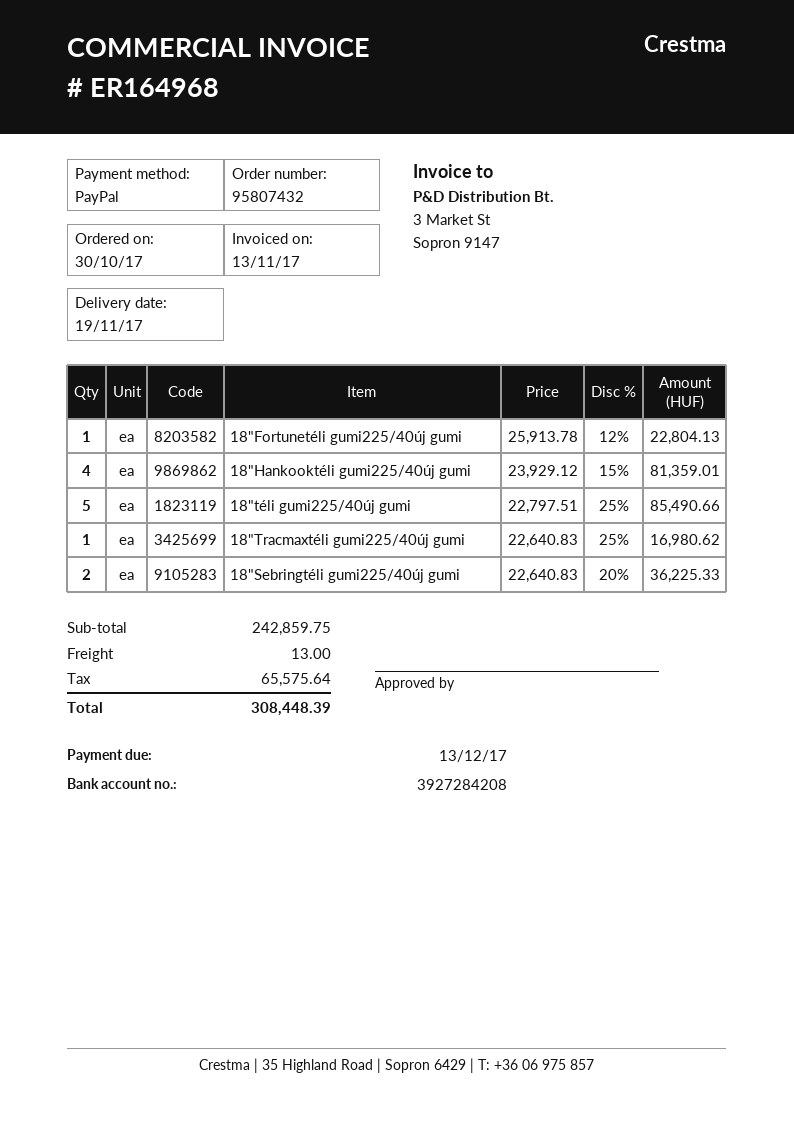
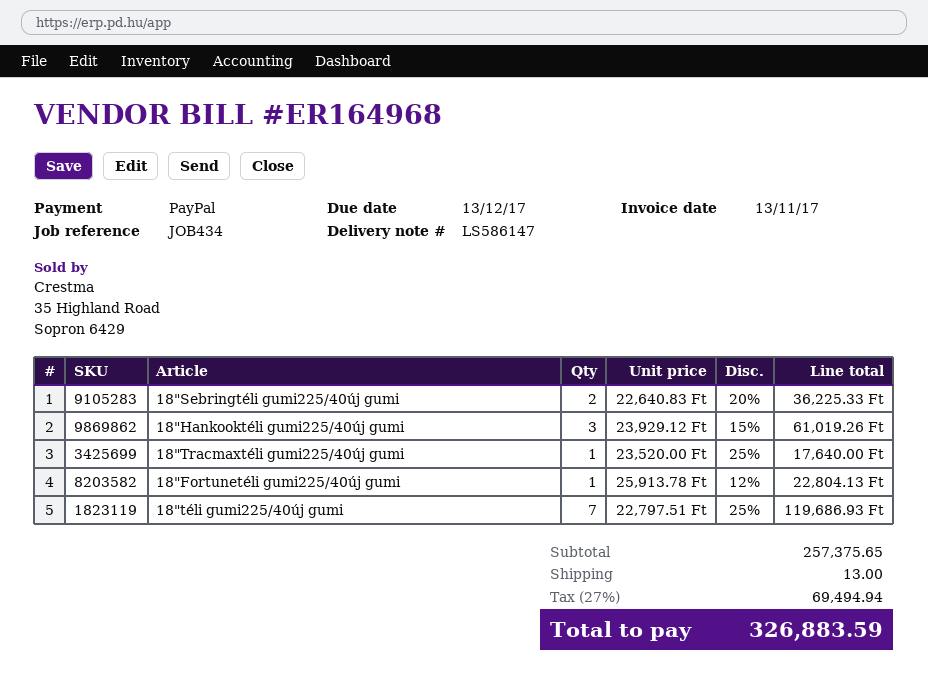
18"Hankooktéli gumi225/40új gumi: 4 x 23929.12 - 15% = 81359.01 -> 3 x 23929.12 - 15% = 61019.26
18"téli gumi225/40új gumi: 5 x 22797.51 - 25% = 85490.66 -> 7 x 22797.51 - 25% = 119686.93
18"Tracmaxtéli gumi225/40új gumi: 1 x 22640.83 - 25% = 16980.62 -> 1 x 23520.00 - 25% = 17640.00
subtotal: 242859.75 -> 257375.65
tax: 65575.64 -> 69494.94
total: 308448.39 -> 326883.59

